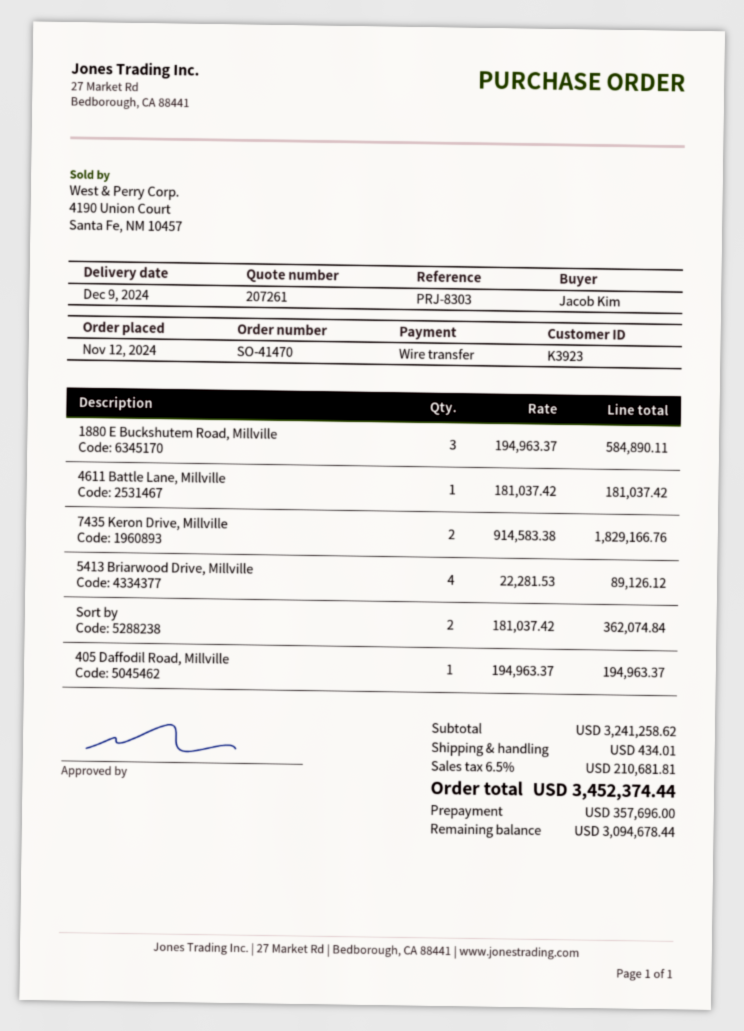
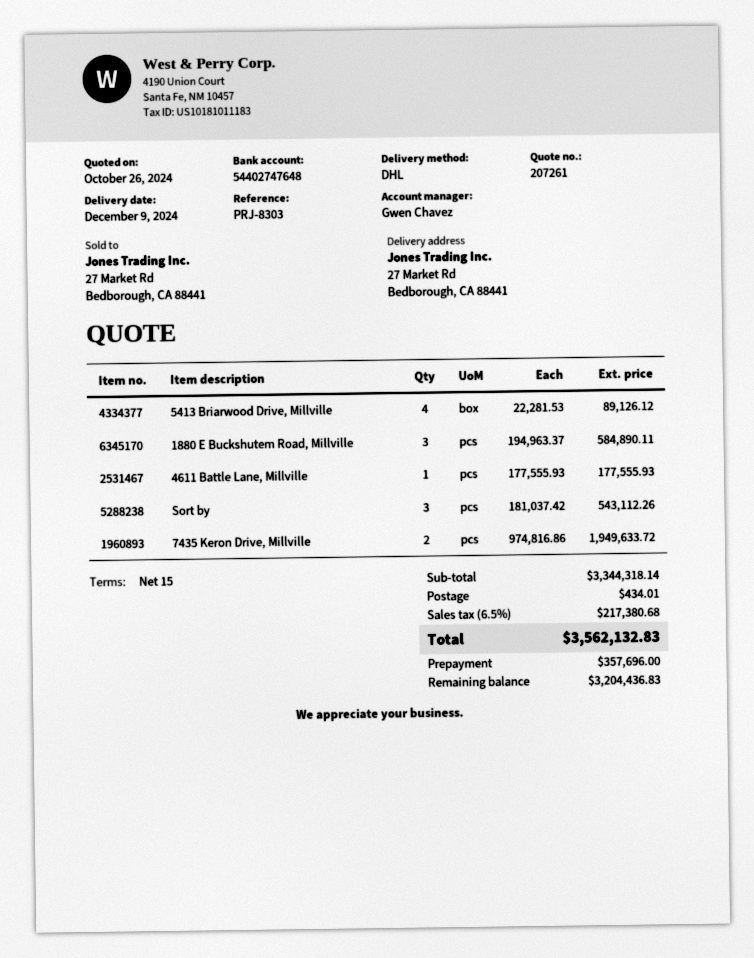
4611 Battle Lane, Millville: 1 x 181037.42 = 181037.42 -> 1 x 177555.93 = 177555.93
7435 Keron Drive, Millville: 2 x 914583.38 = 1829166.76 -> 2 x 974816.86 = 1949633.72
Sort by: 2 x 181037.42 = 362074.84 -> 3 x 181037.42 = 543112.26
405 Daffodil Road, Millville: 1 x 194963.37 = 194963.37 -> none
subtotal: 3241258.62 -> 3344318.14
tax: 6.5% = 210681.81 -> 6.5% = 217380.68
total: 3452374.44 -> 3562132.83
balance: 3094678.44 -> 3204436.83

